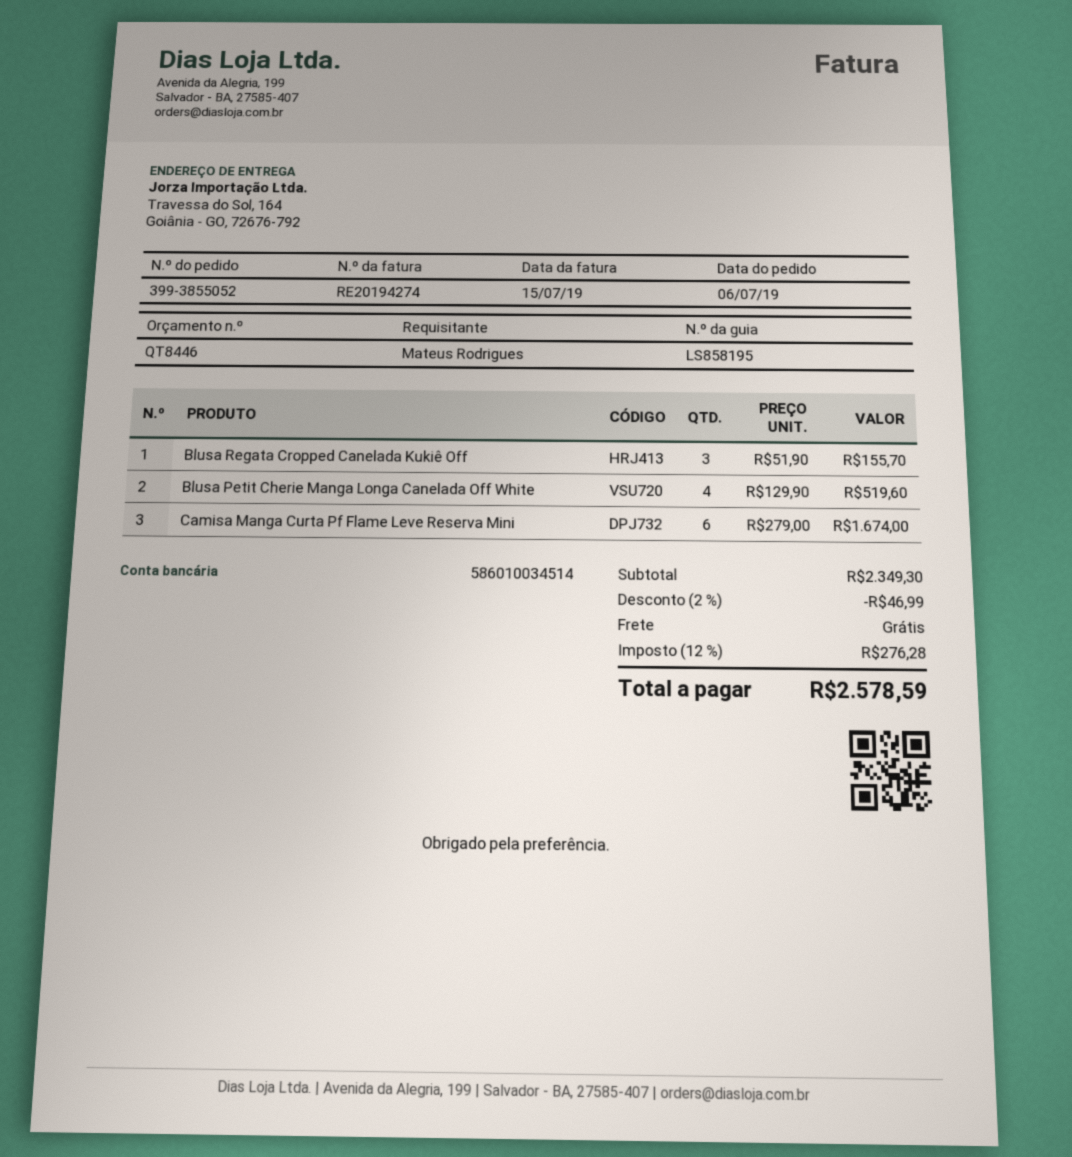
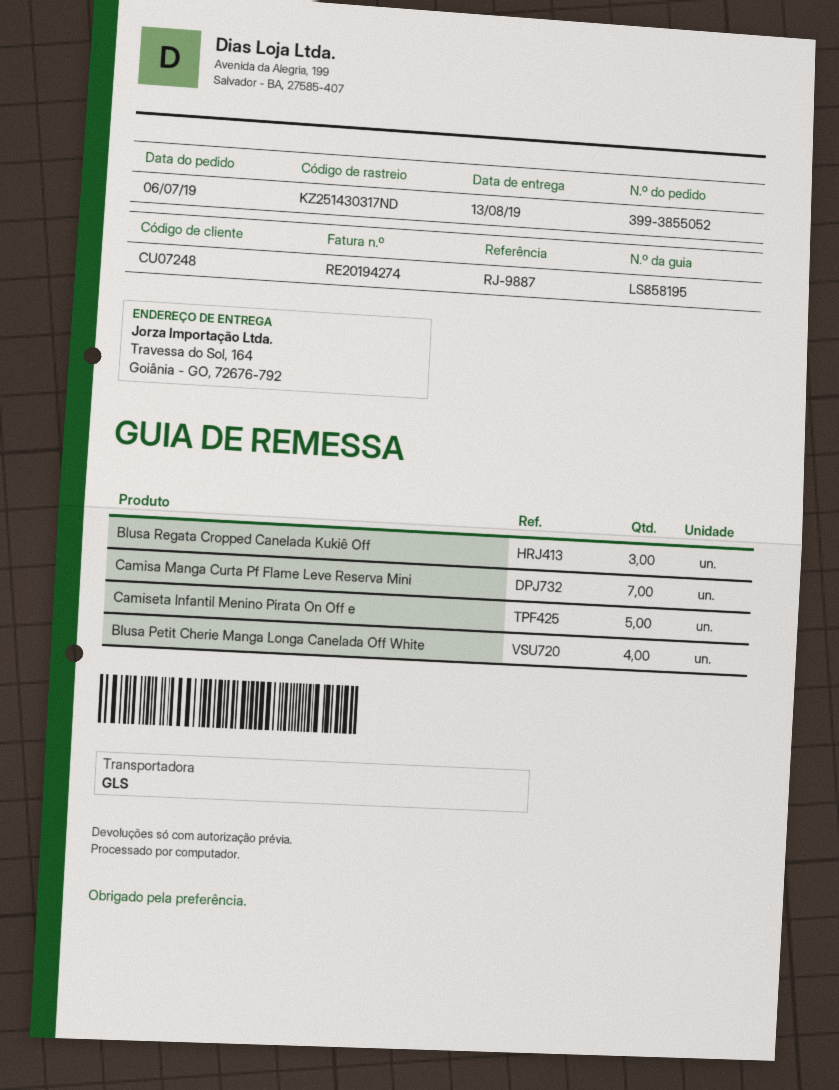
Camisa Manga Curta Pf Flame Leve Reserva Mini: 6 -> 7
Camiseta Infantil Menino Pirata On Off e: none -> 5

